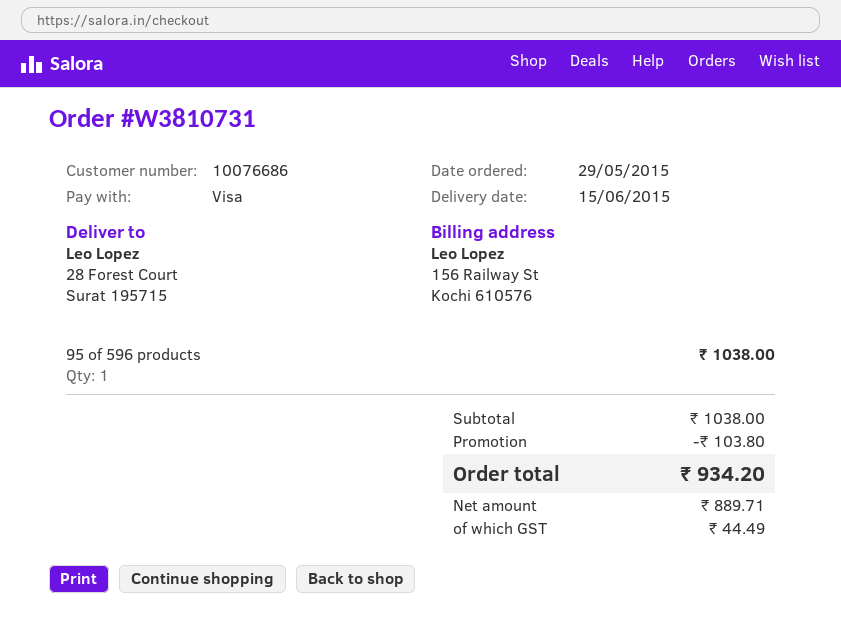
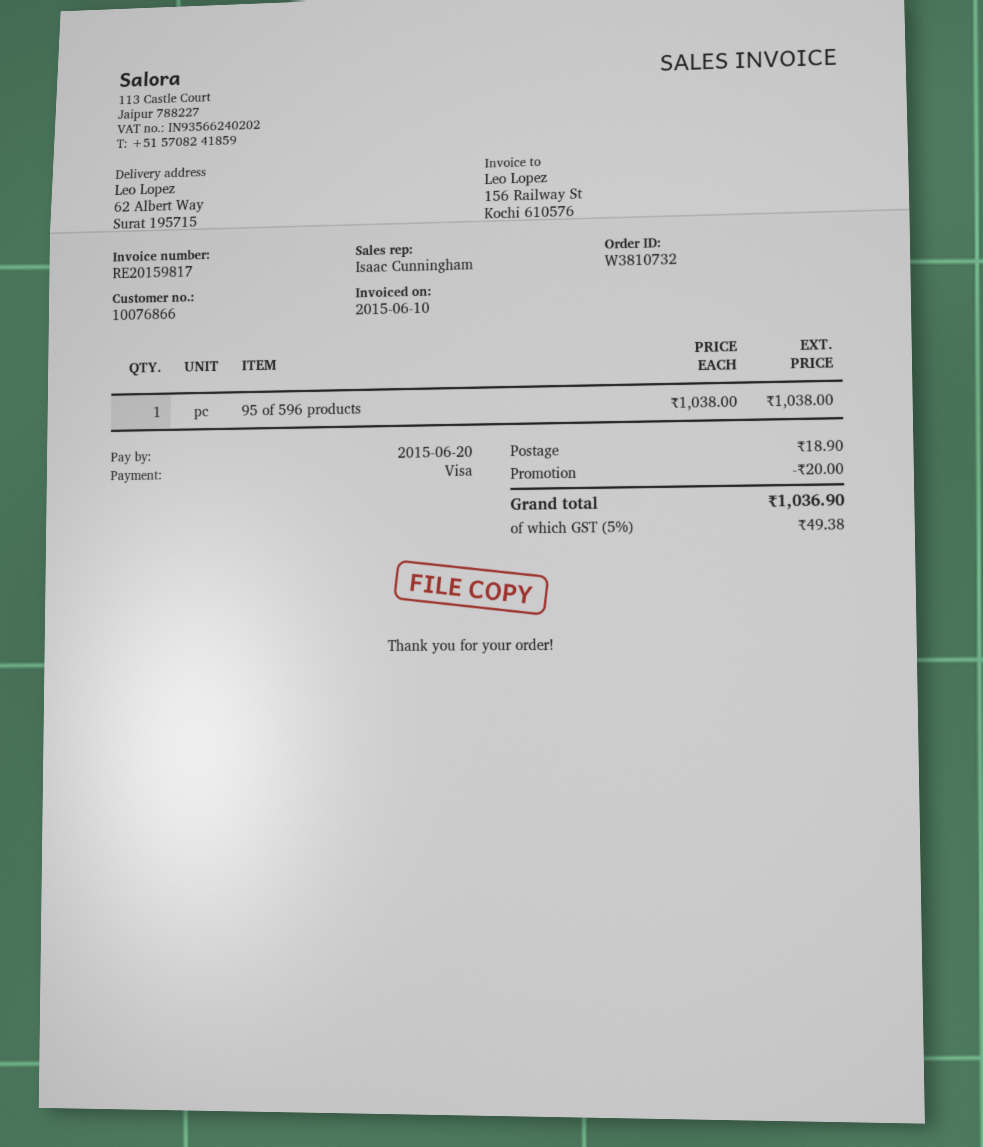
order number: W3810731 -> W3810732
customer number: 10076686 -> 10076866
ship to: 28 Forest Court, Surat 195715 -> 62 Albert Way, Surat 195715
discount: 103.80 -> 20.00
shipping: none -> 18.90
tax: 44.49 -> 49.38
total: 934.20 -> 1036.90

